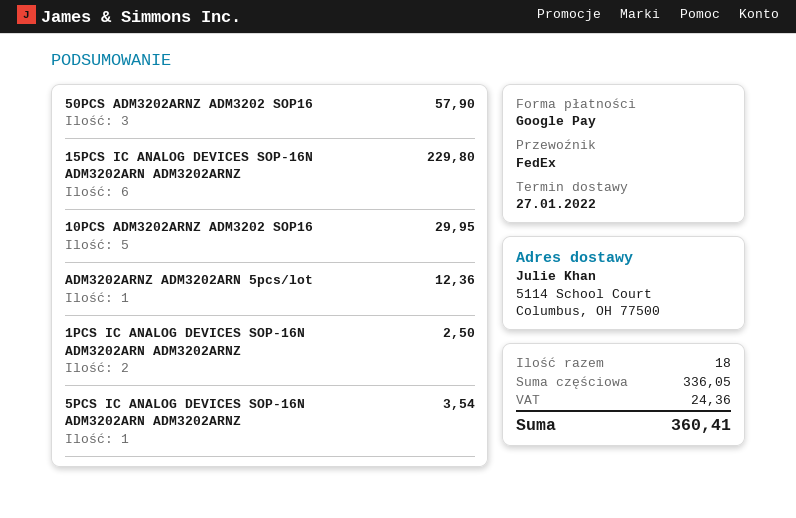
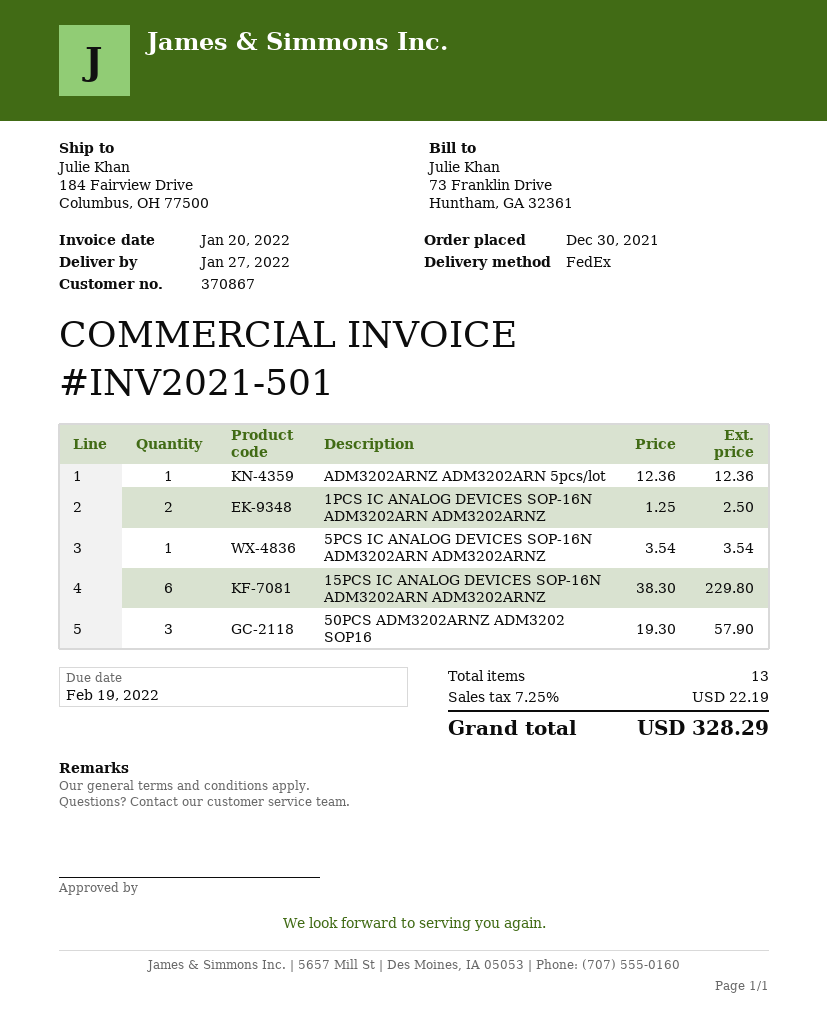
ship to: 5114 School Court, Columbus, OH 77500 -> 184 Fairview Drive, Columbus, OH 77500
10PCS ADM3202ARNZ ADM3202 SOP16: 5 for 29.95 -> none
total quantity: 18 -> 13
tax: 24.36 -> 22.19
total: 360.41 -> 328.29

